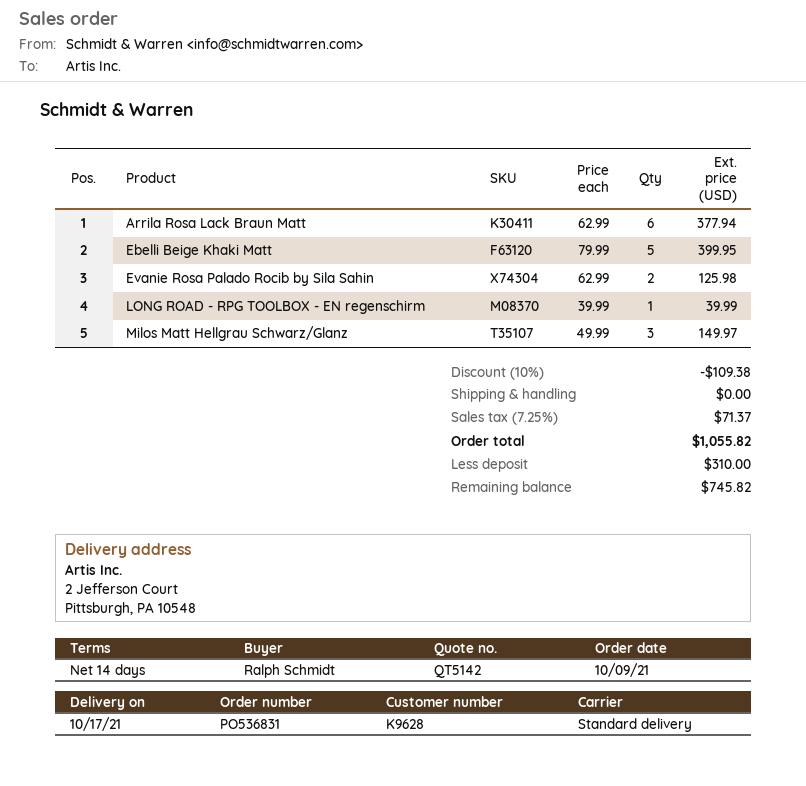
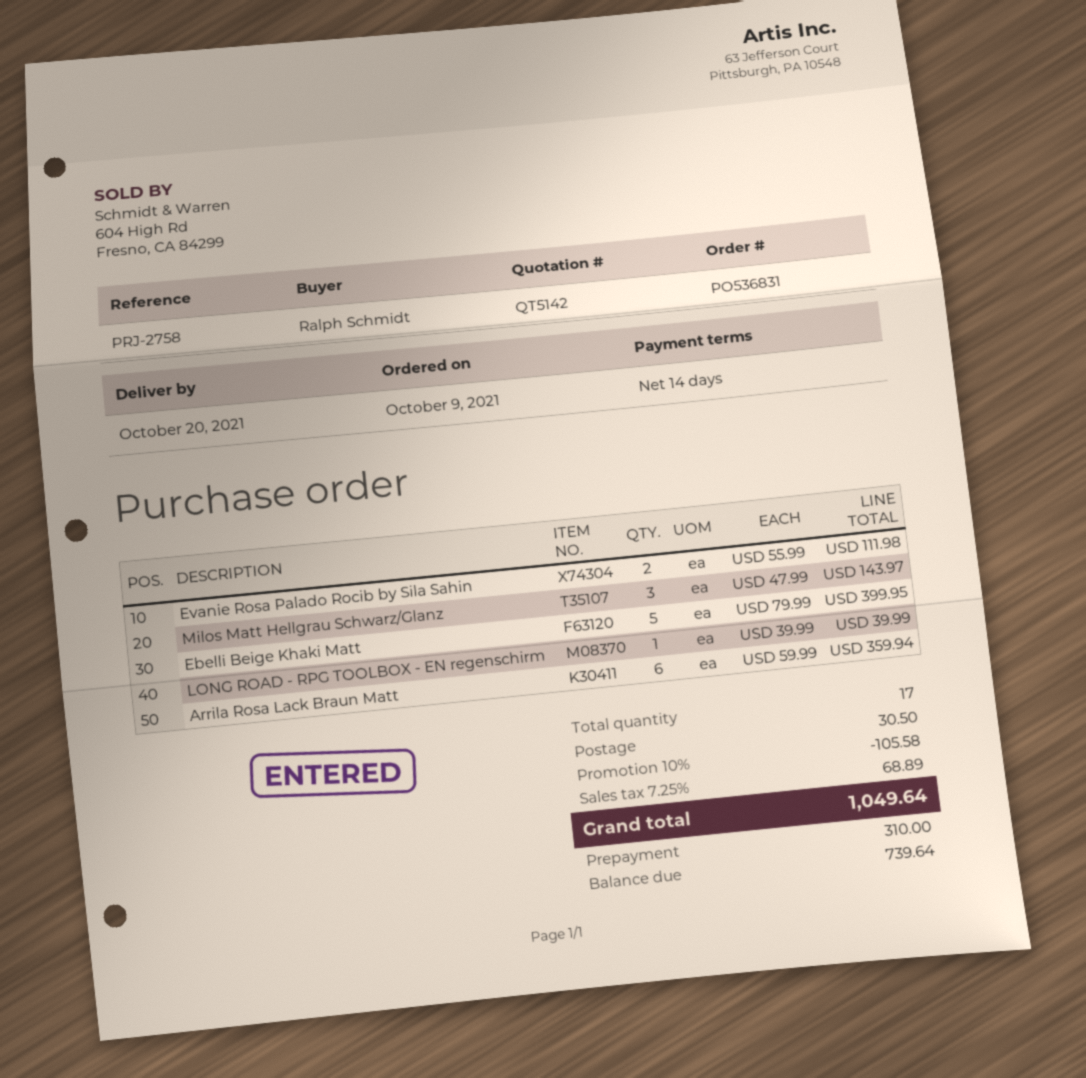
delivery date: 2021-10-17 -> 2021-10-20
Arrila Rosa Lack Braun Matt: 6 x 62.99 = 377.94 -> 6 x 59.99 = 359.94
Evanie Rosa Palado Rocib by Sila Sahin: 2 x 62.99 = 125.98 -> 2 x 55.99 = 111.98
Milos Matt Hellgrau Schwarz/Glanz: 3 x 49.99 = 149.97 -> 3 x 47.99 = 143.97
discount: 10% = 109.38 -> 10% = 105.58
shipping: 0.00 -> 30.50
tax: 7.25% = 71.37 -> 7.25% = 68.89
total: 1055.82 -> 1049.64
balance: 745.82 -> 739.64

